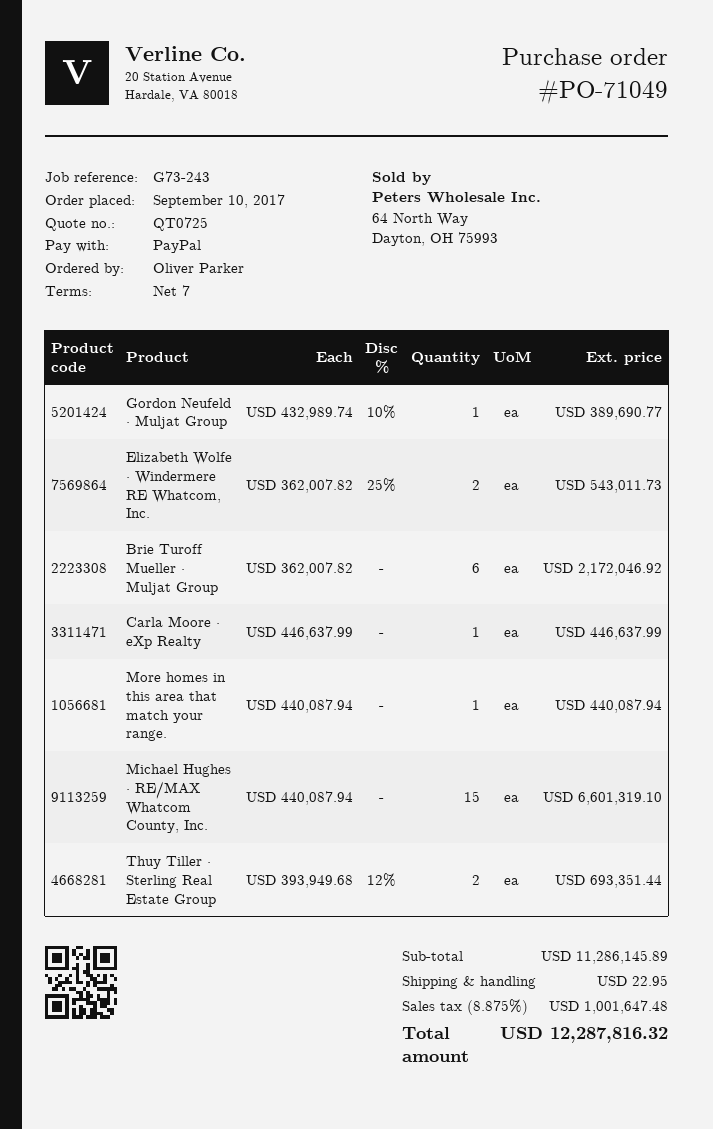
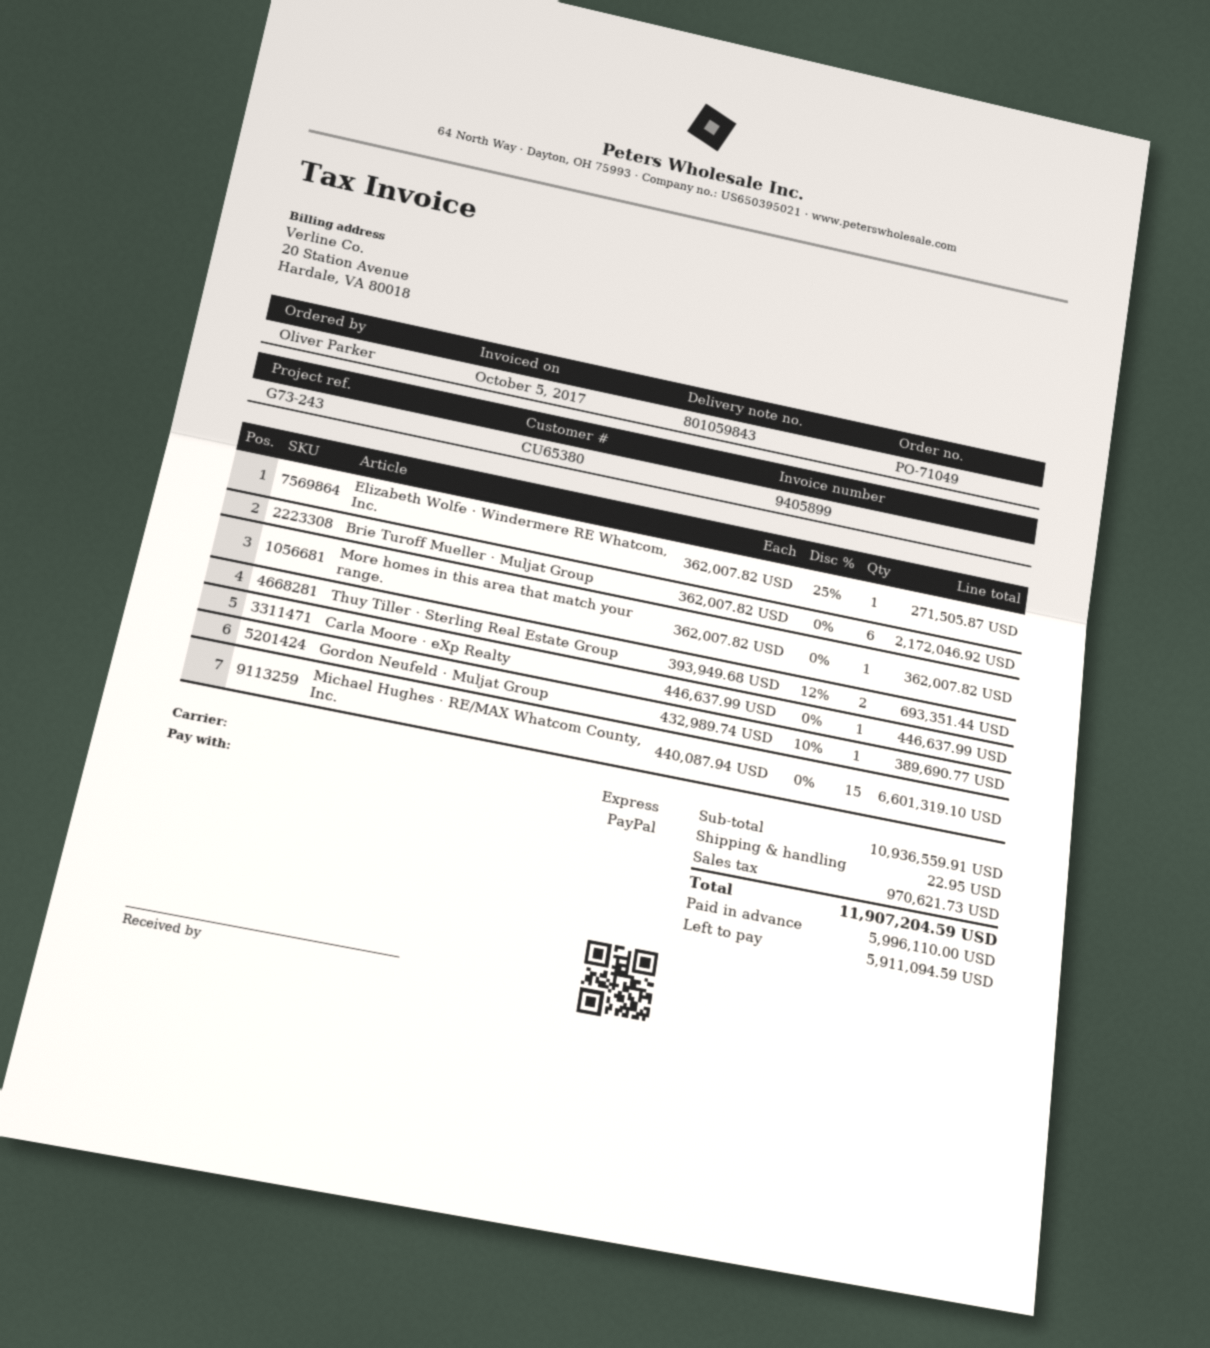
Elizabeth Wolfe · Windermere RE Whatcom, Inc.: 2 x 362007.82 - 25% = 543011.73 -> 1 x 362007.82 - 25% = 271505.87
More homes in this area that match your range.: 1 x 440087.94 = 440087.94 -> 1 x 362007.82 = 362007.82
subtotal: 11286145.89 -> 10936559.91
tax: 1001647.48 -> 970621.73
total: 12287816.32 -> 11907204.59

